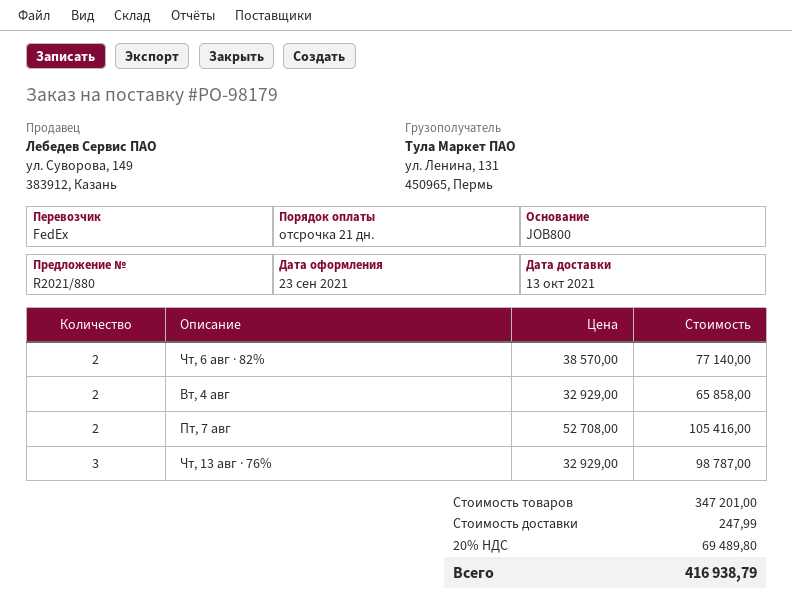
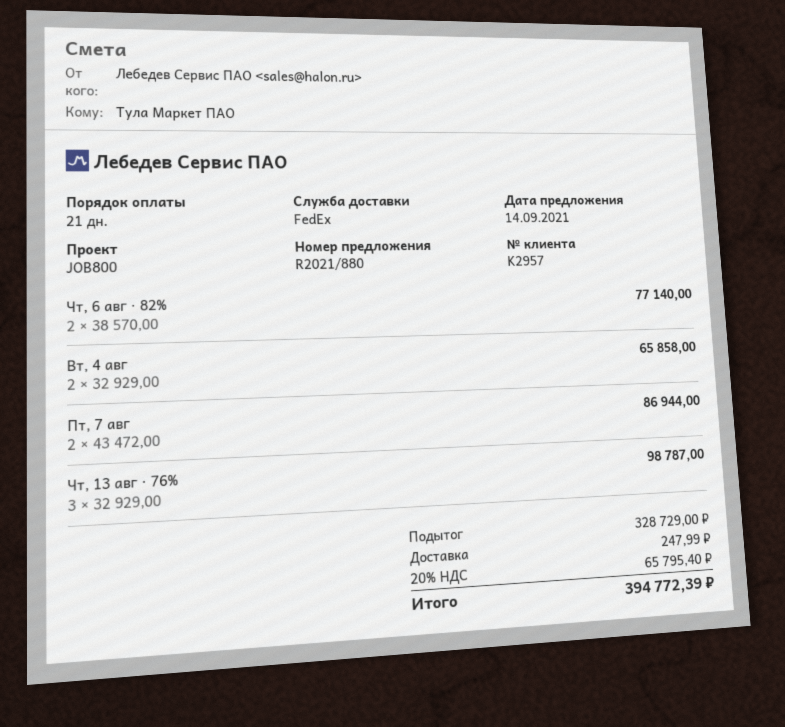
Пт, 7 авг: 2 x 52708.00 = 105416.00 -> 2 x 43472.00 = 86944.00
subtotal: 347201.00 -> 328729.00
tax: 20% = 69489.80 -> 20% = 65795.40
total: 416938.79 -> 394772.39

